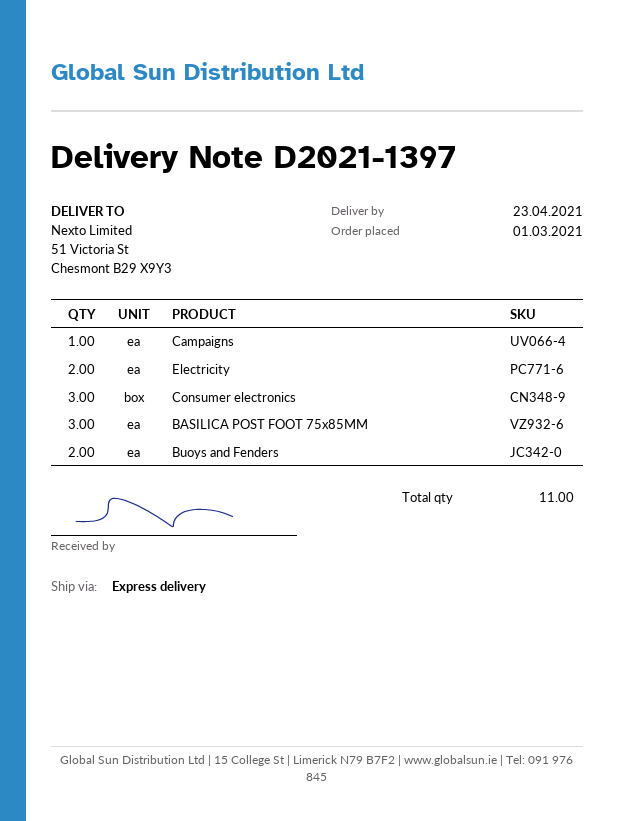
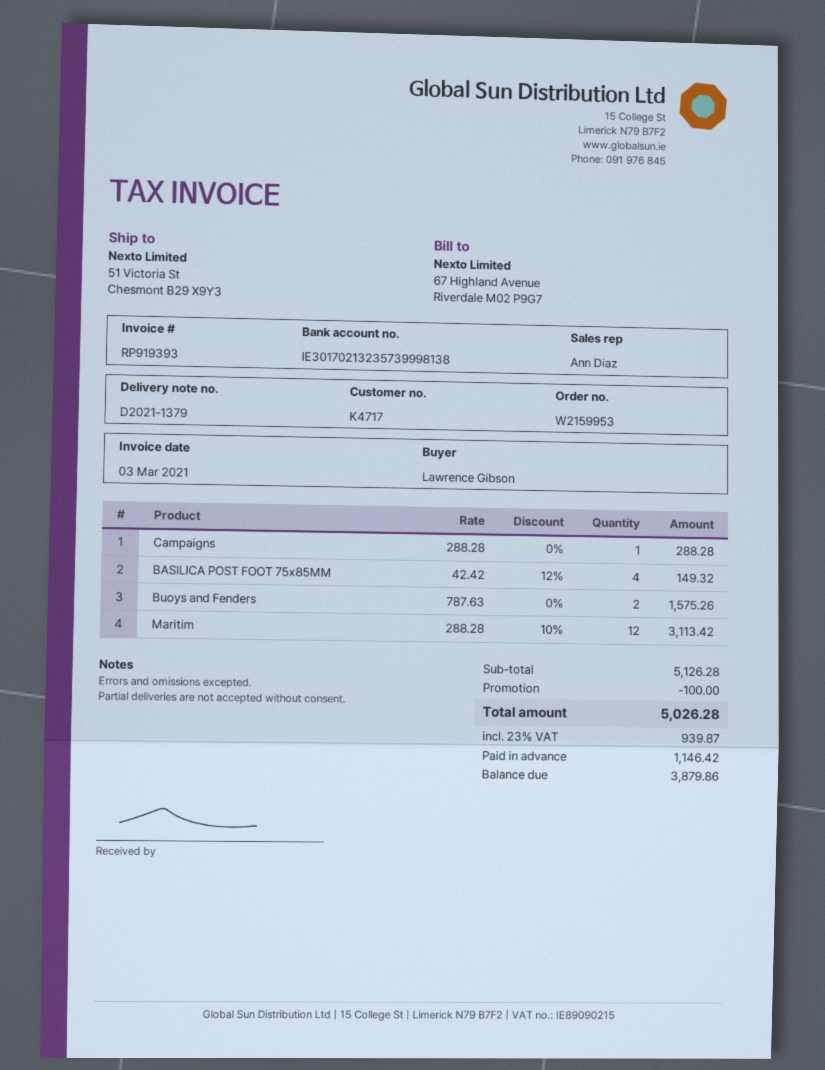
delivery note number: D2021-1397 -> D2021-1379
Electricity: 2 -> none
Consumer electronics: 3 -> none
BASILICA POST FOOT 75x85MM: 3 -> 4
Maritim: none -> 12

